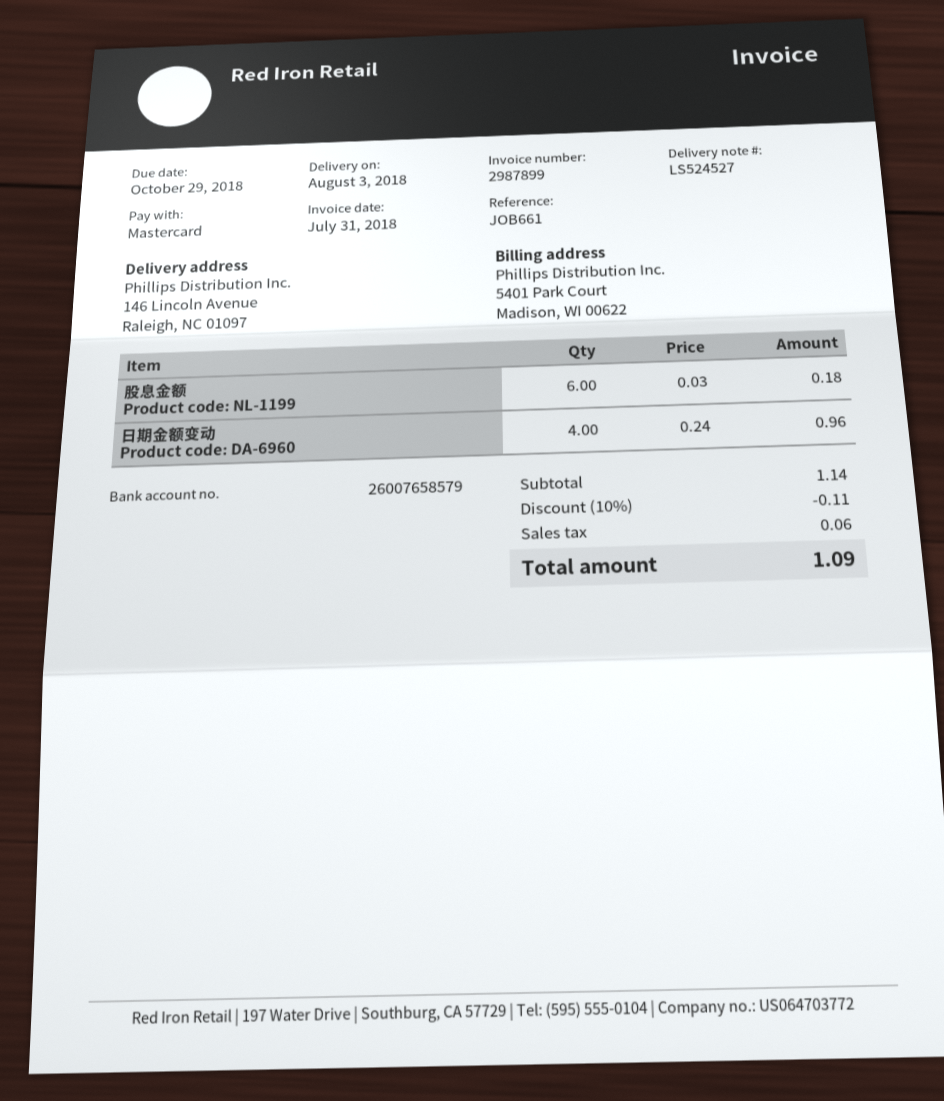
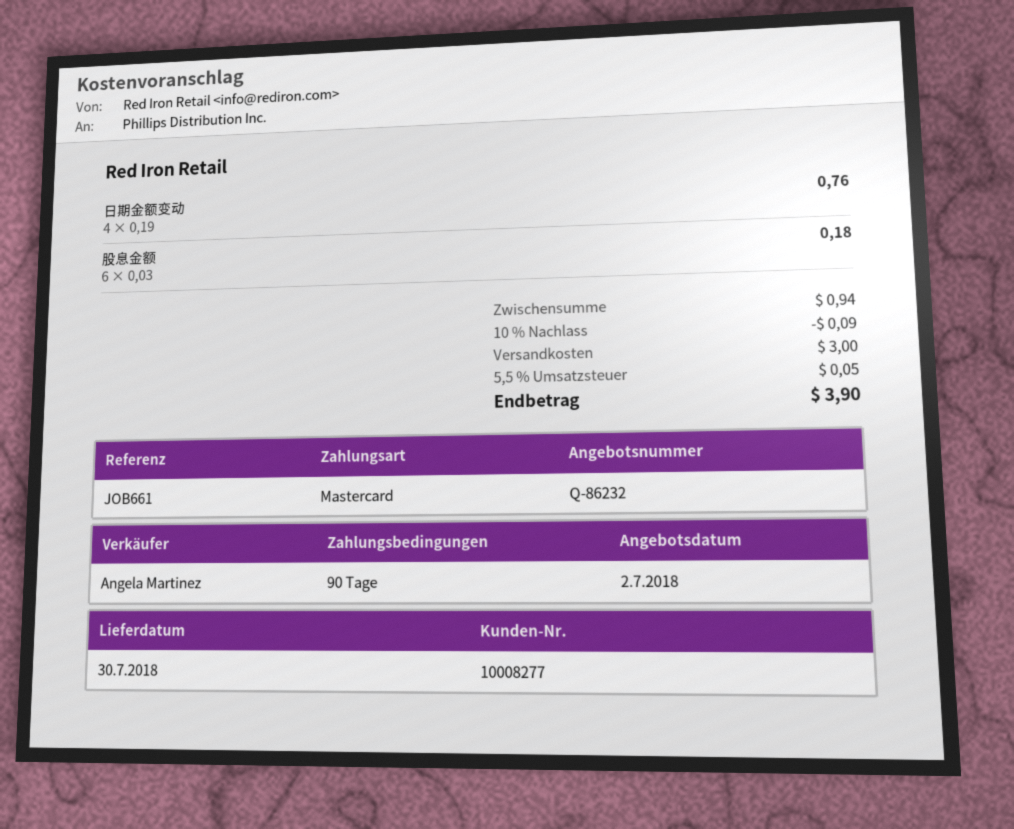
delivery date: 2018-08-03 -> 2018-07-30
日期金额变动: 4 x 0.24 = 0.96 -> 4 x 0.19 = 0.76
subtotal: 1.14 -> 0.94
discount: 10% = 0.11 -> 10% = 0.09
shipping: none -> 3.00
tax: 0.06 -> 0.05
total: 1.09 -> 3.90

